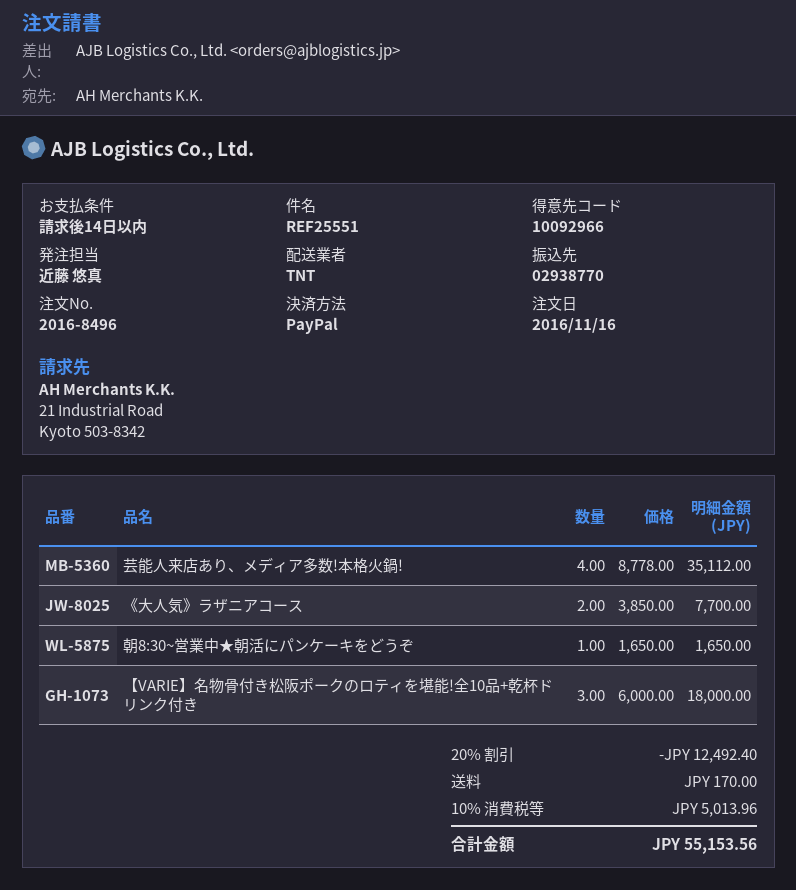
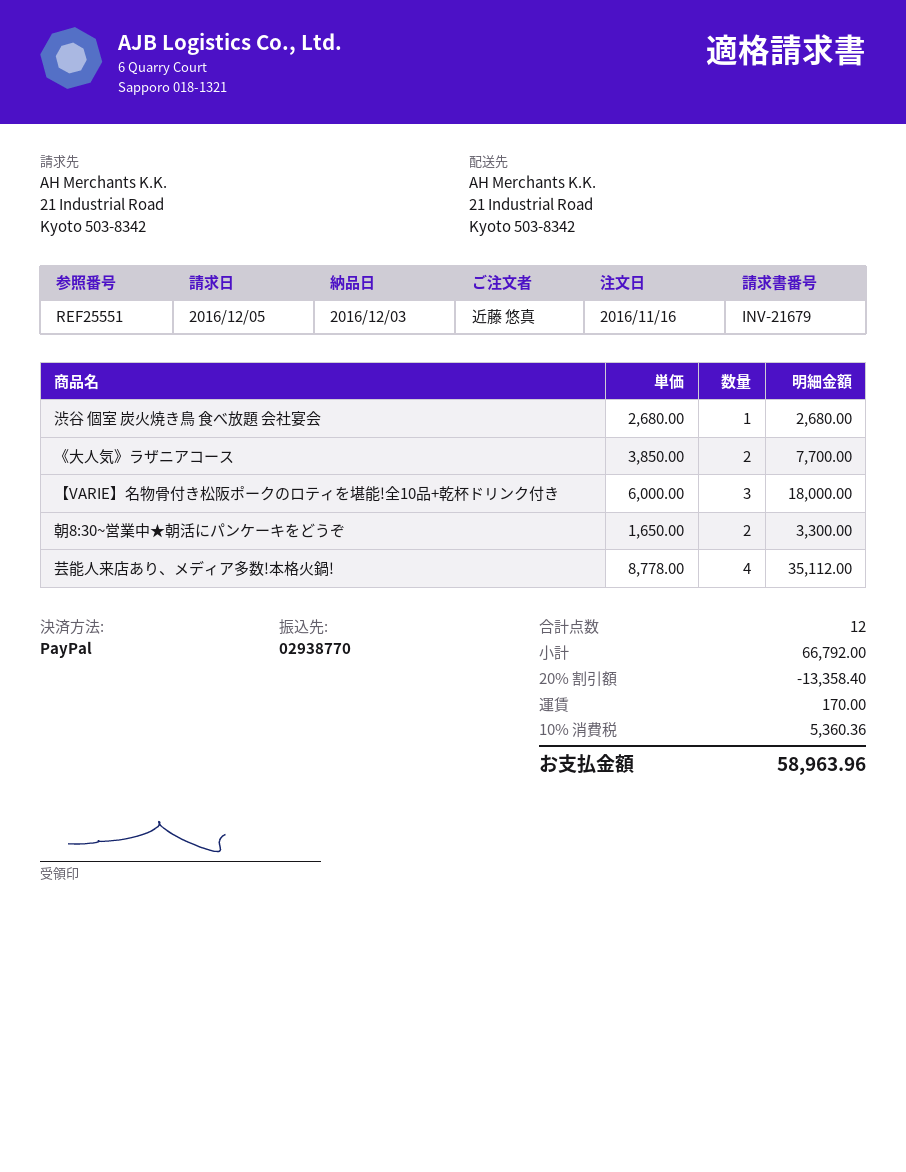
朝8:30~営業中★朝活にパンケーキをどうぞ: 1 x 1650.00 = 1650.00 -> 2 x 1650.00 = 3300.00
渋谷 個室 炭火焼き鳥 食べ放題 会社宴会: none -> 1 x 2680.00 = 2680.00
discount: 20% = 12492.40 -> 20% = 13358.40
tax: 10% = 5013.96 -> 10% = 5360.36
total: 55153.56 -> 58963.96

